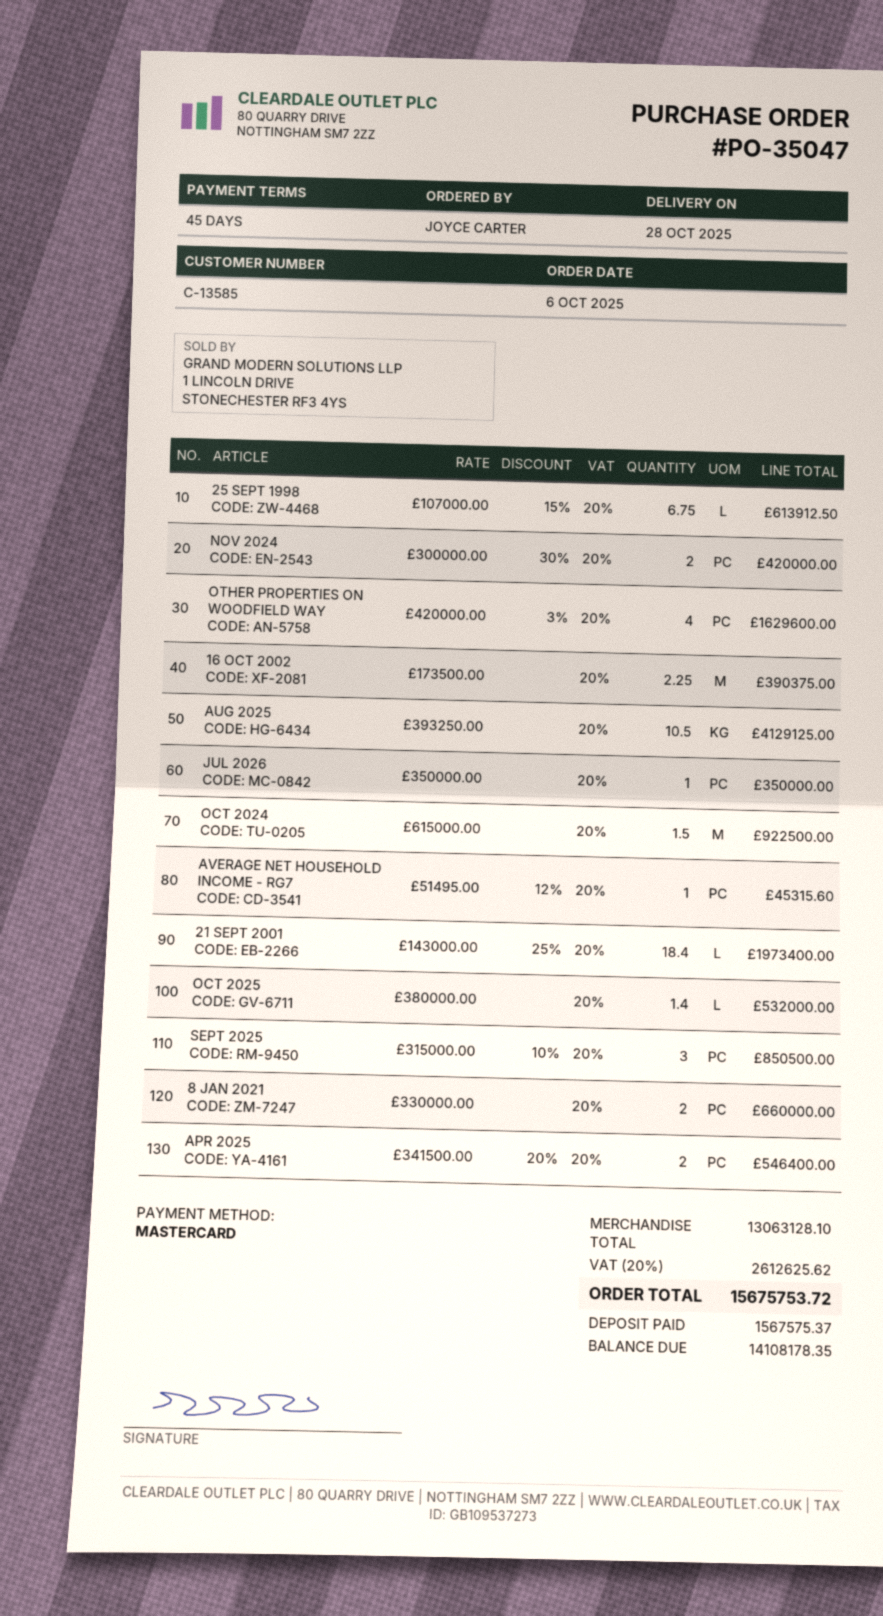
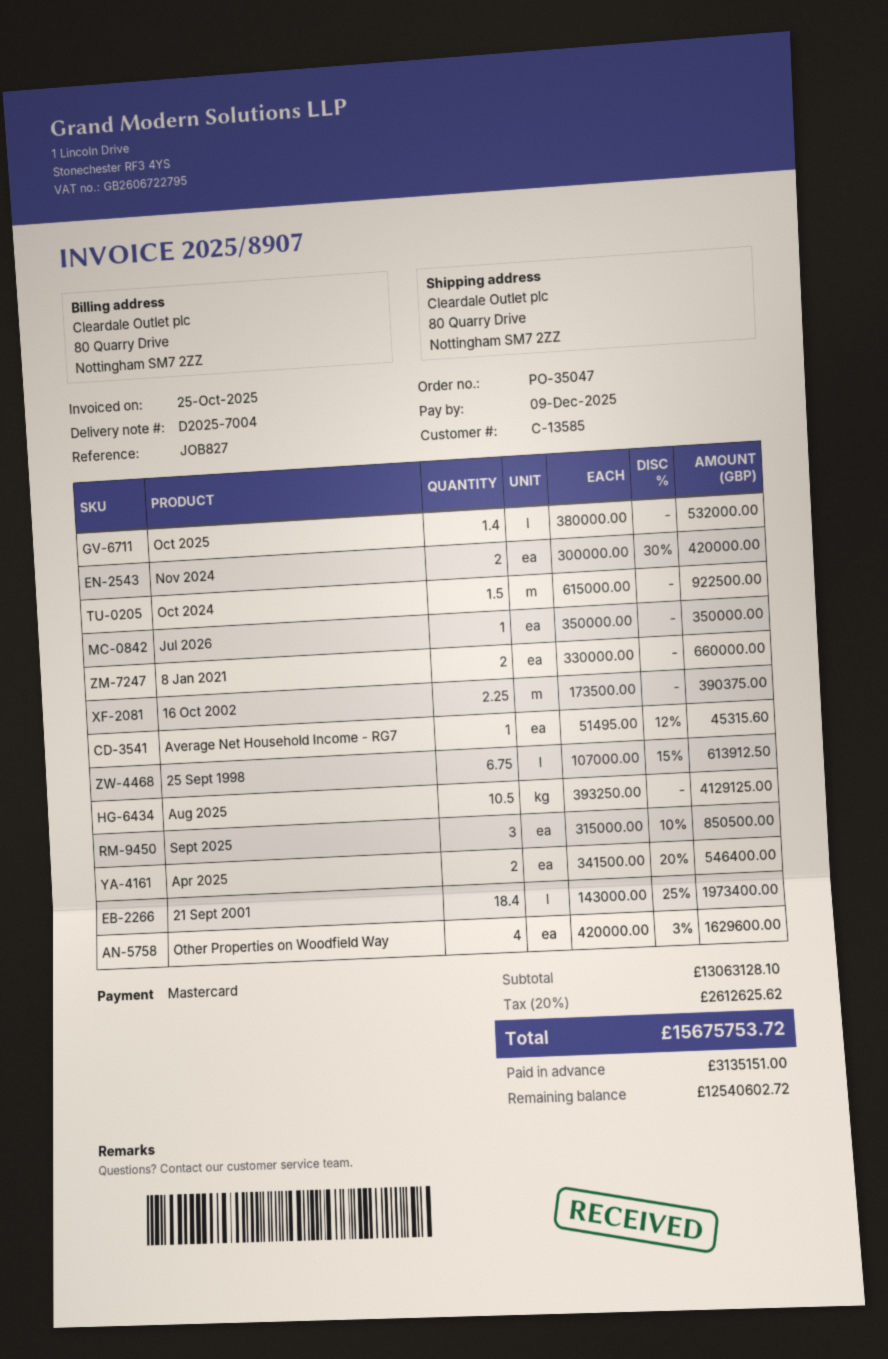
deposit: 1567575.37 -> 3135151.00
balance: 14108178.35 -> 12540602.72

